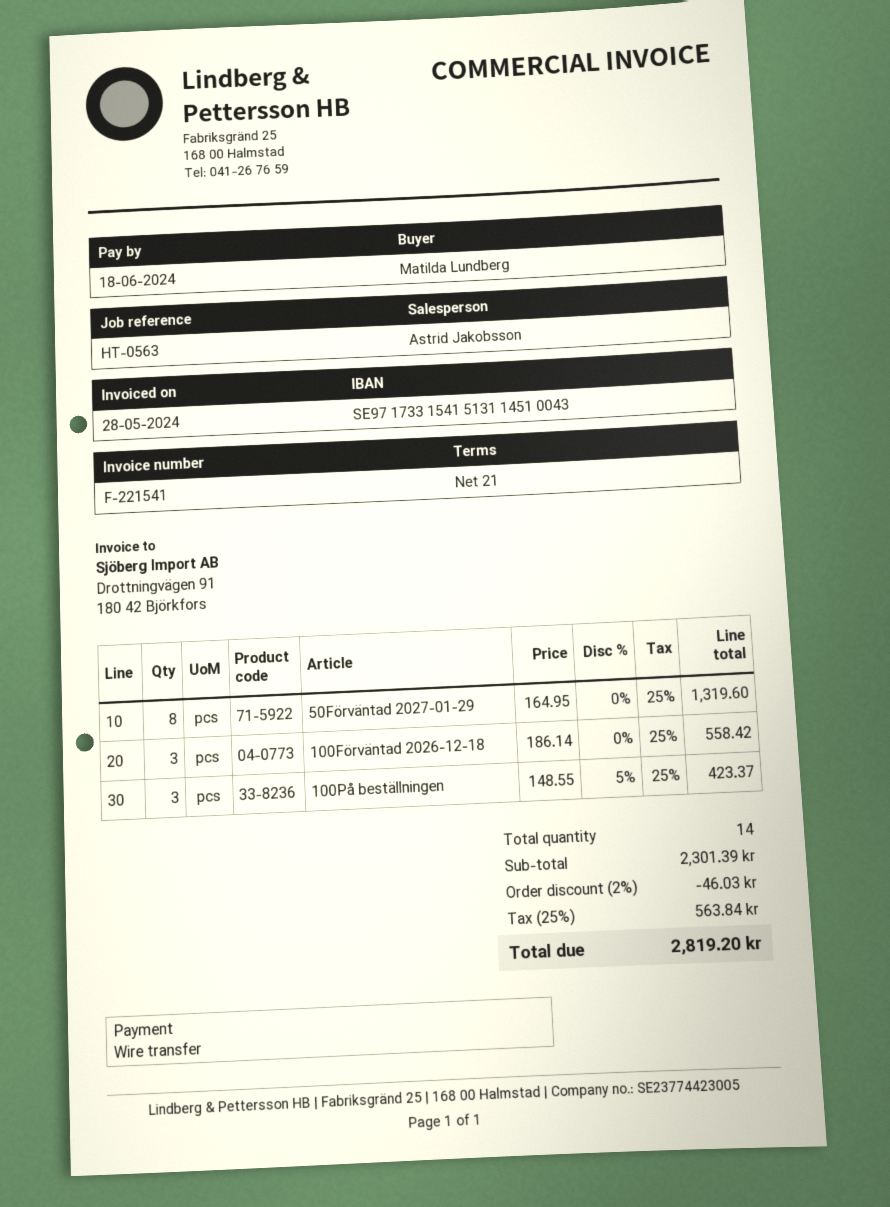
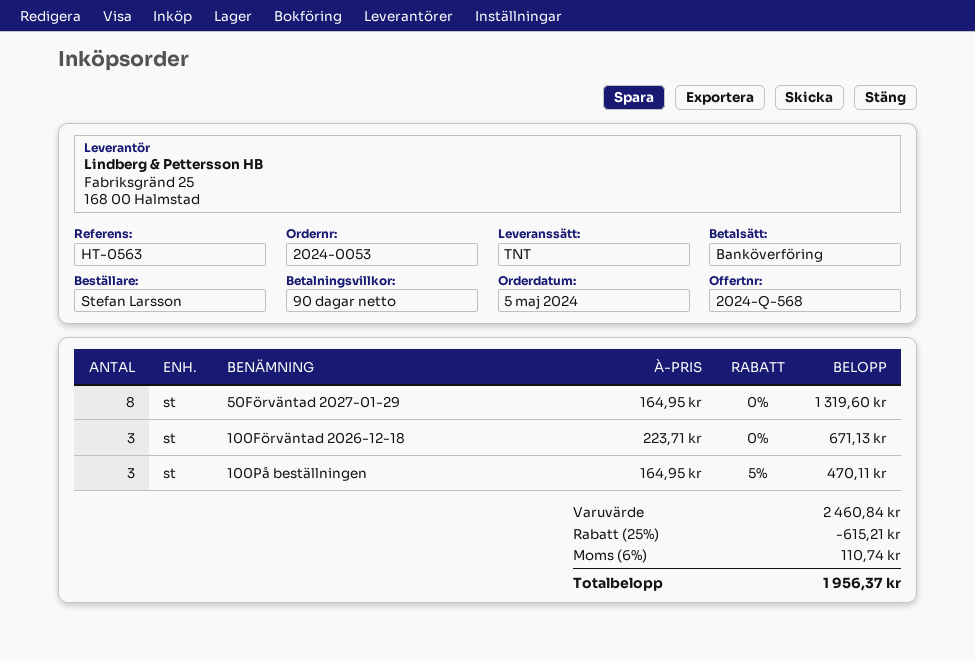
payment terms: 21 days -> 90 days
ordered by: Matilda Lundberg -> Stefan Larsson
100Förväntad 2026-12-18: 3 x 186.14 = 558.42 -> 3 x 223.71 = 671.13
100På beställningen: 3 x 148.55 - 5% = 423.37 -> 3 x 164.95 - 5% = 470.11
subtotal: 2301.39 -> 2460.84
discount: 2% = 46.03 -> 25% = 615.21
tax: 25% = 563.84 -> 6% = 110.74
total: 2819.20 -> 1956.37

